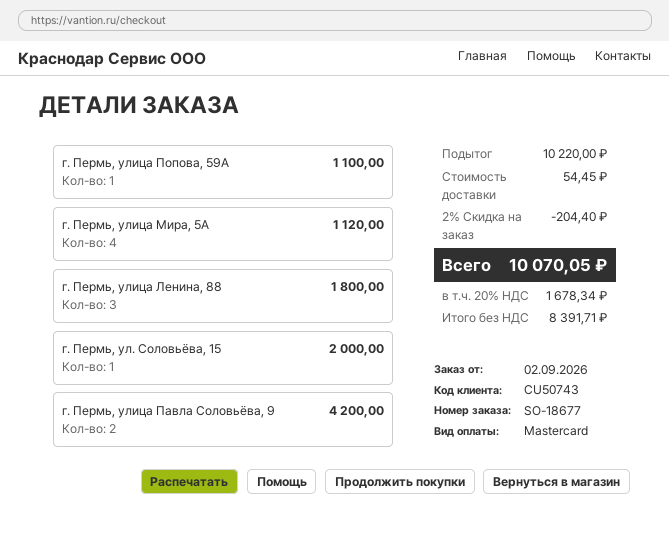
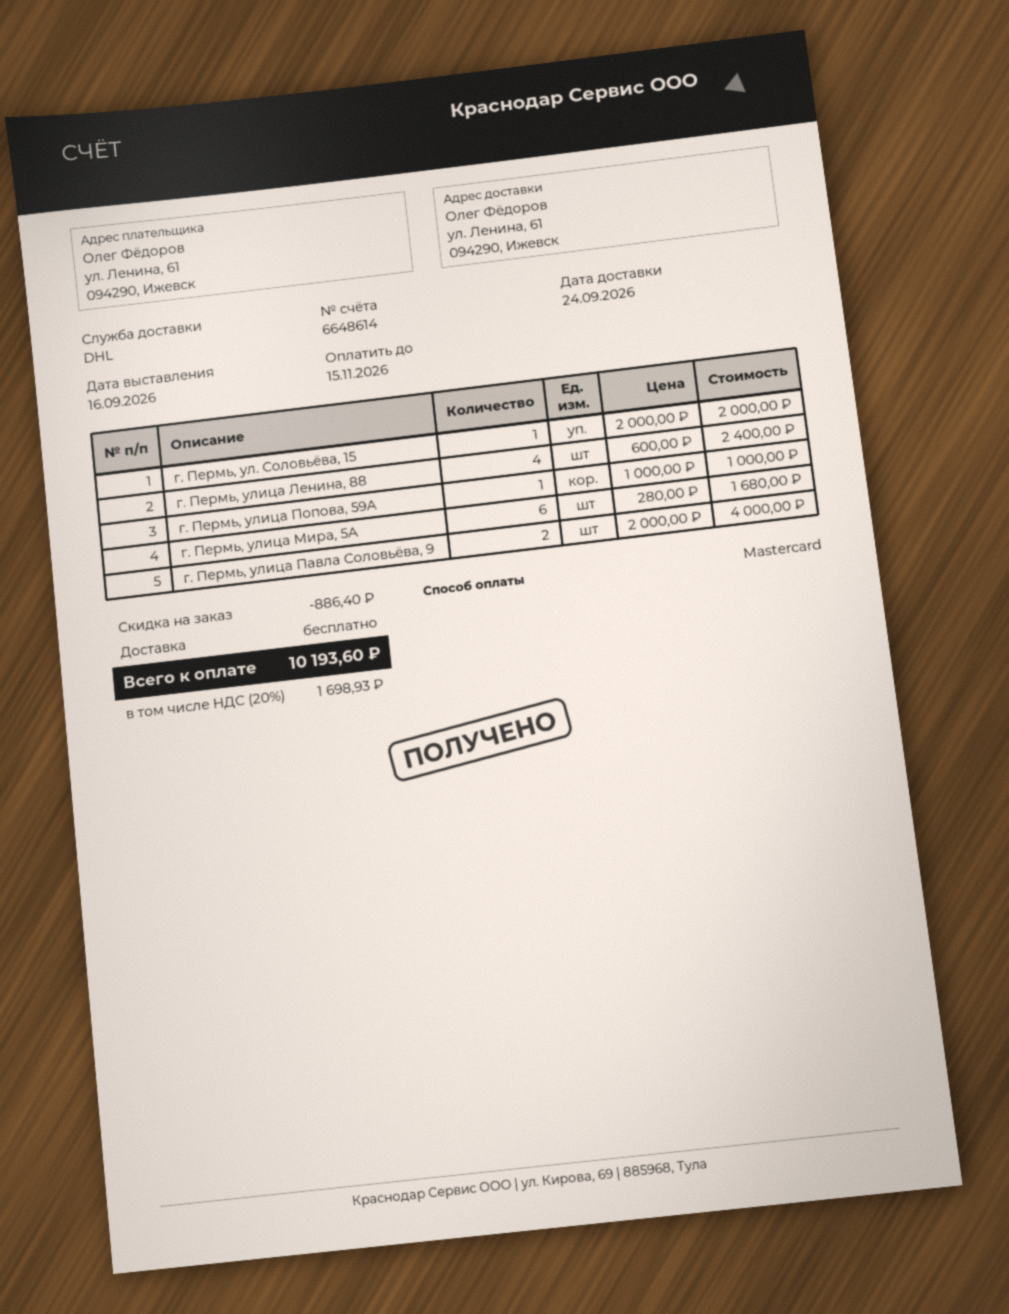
г. Пермь, улица Попова, 59А: 1 for 1100.00 -> 1 for 1000.00
г. Пермь, улица Мира, 5А: 4 for 1120.00 -> 6 for 1680.00
г. Пермь, улица Ленина, 88: 3 for 1800.00 -> 4 for 2400.00
г. Пермь, улица Павла Соловьёва, 9: 2 for 4200.00 -> 2 for 4000.00
discount: 204.40 -> 886.40
shipping: 54.45 -> 0.00
tax: 20% = 1678.34 -> 20% = 1698.93
total: 10070.05 -> 10193.60

